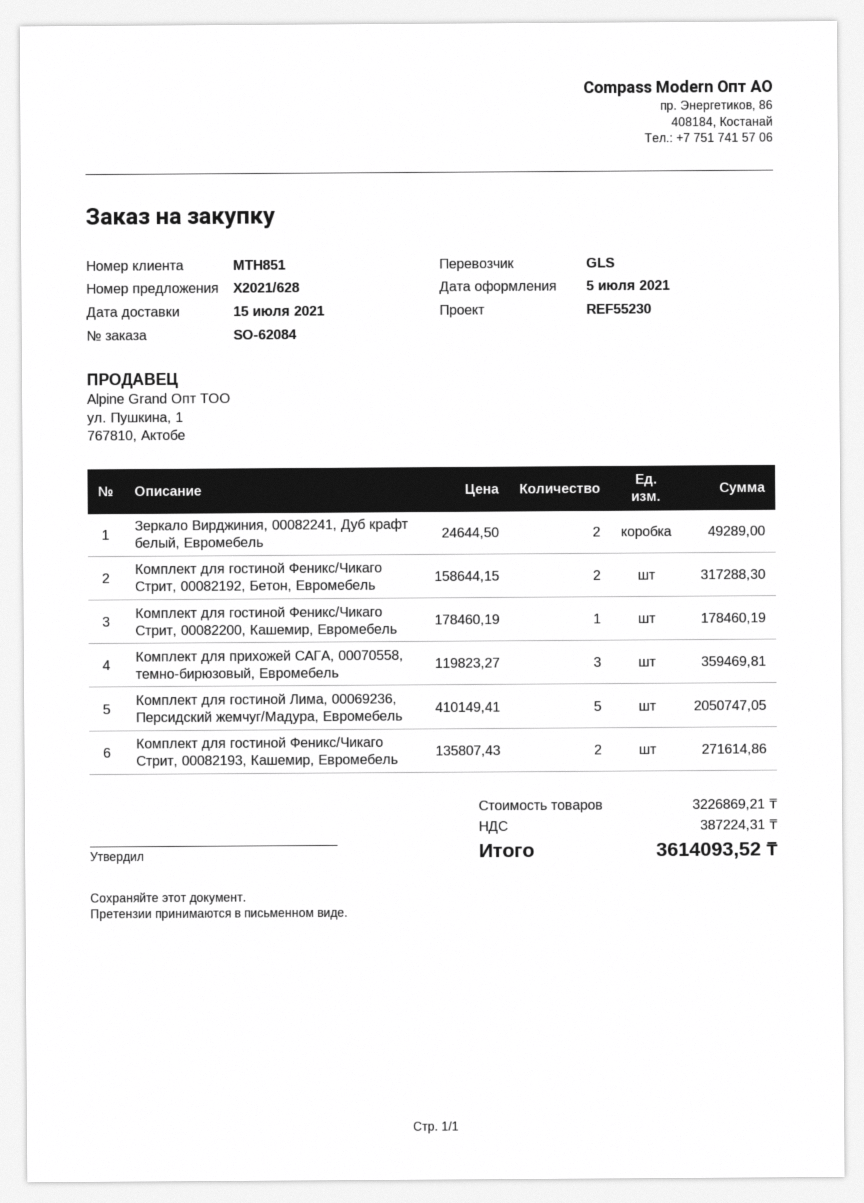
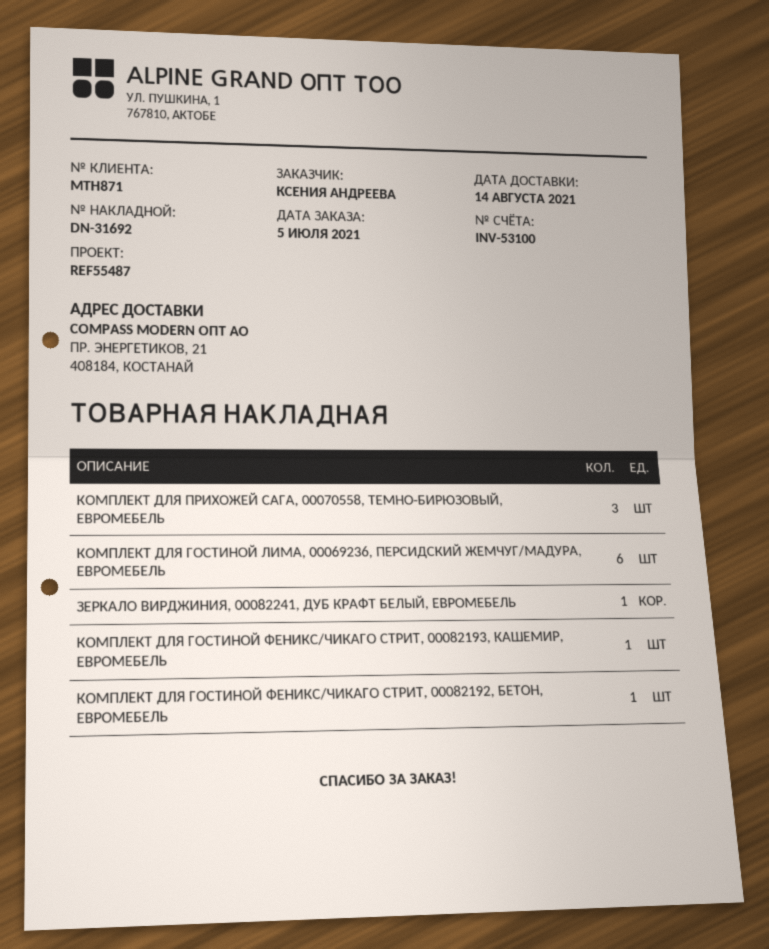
delivery date: 2021-07-15 -> 2021-08-14
customer number: MTH851 -> MTH871
reference: REF55230 -> REF55487
Зеркало Вирджиния, 00082241, Дуб крафт белый, Евромебель: 2 -> 1
Комплект для гостиной Феникс/Чикаго Стрит, 00082192, Бетон, Евромебель: 2 -> 1
Комплект для гостиной Феникс/Чикаго Стрит, 00082200, Кашемир, Евромебель: 1 -> none
Комплект для гостиной Лима, 00069236, Персидский жемчуг/Мадура, Евромебель: 5 -> 6
Комплект для гостиной Феникс/Чикаго Стрит, 00082193, Кашемир, Евромебель: 2 -> 1

